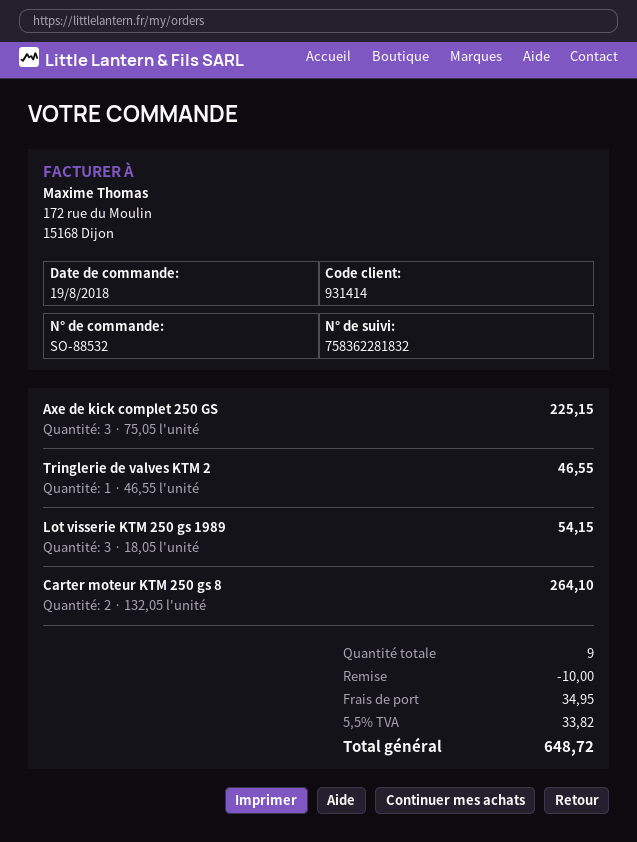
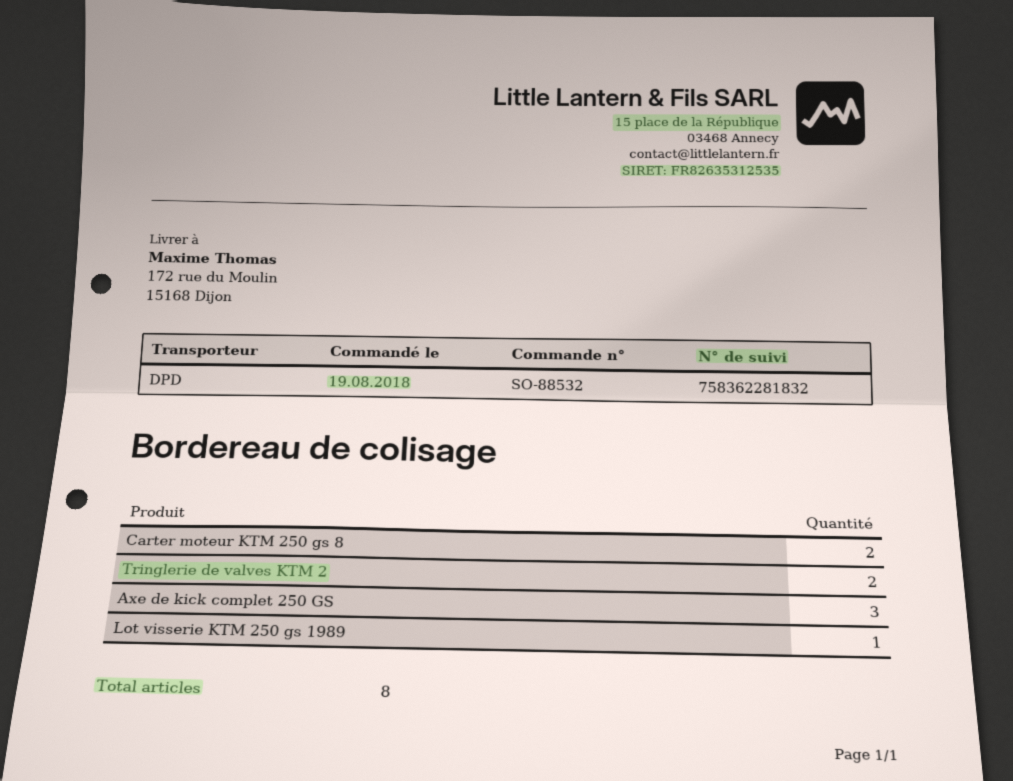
Tringlerie de valves KTM 2: 1 -> 2
Lot visserie KTM 250 gs 1989: 3 -> 1
total quantity: 9 -> 8

